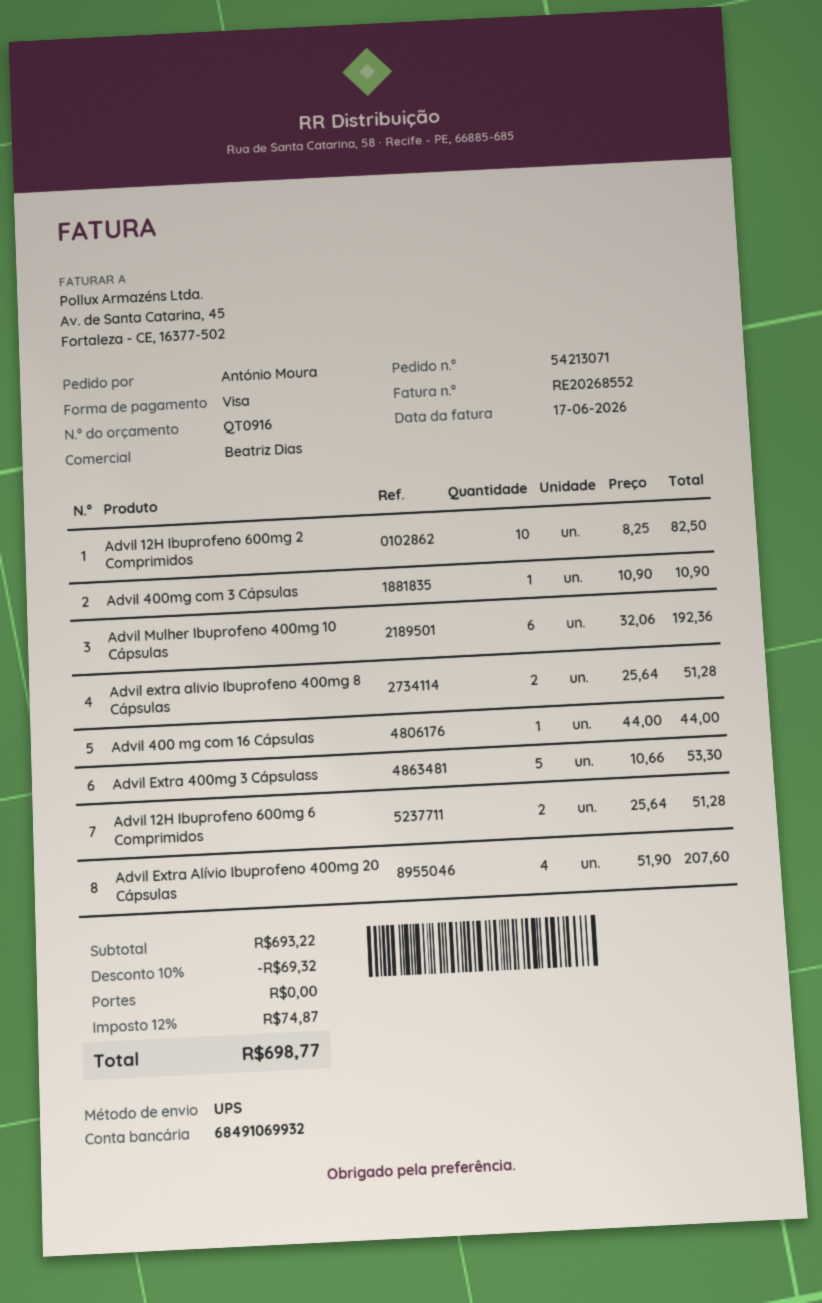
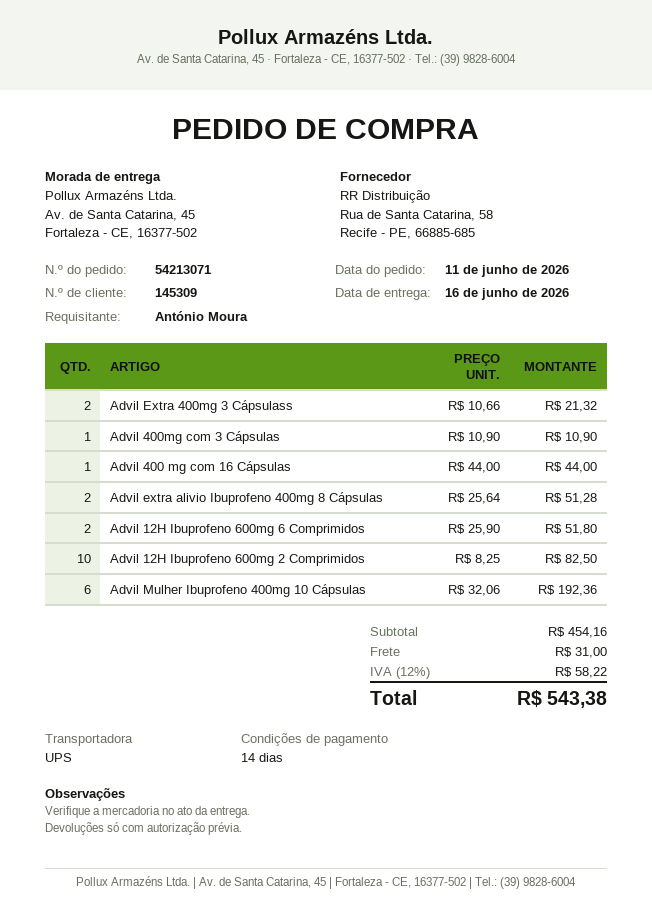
Advil Extra 400mg 3 Cápsulass: 5 x 10.66 = 53.30 -> 2 x 10.66 = 21.32
Advil 12H Ibuprofeno 600mg 6 Comprimidos: 2 x 25.64 = 51.28 -> 2 x 25.90 = 51.80
Advil Extra Alívio Ibuprofeno 400mg 20 Cápsulas: 4 x 51.90 = 207.60 -> none
subtotal: 693.22 -> 454.16
discount: 10% = 69.32 -> none
shipping: 0.00 -> 31.00
tax: 12% = 74.87 -> 12% = 58.22
total: 698.77 -> 543.38

